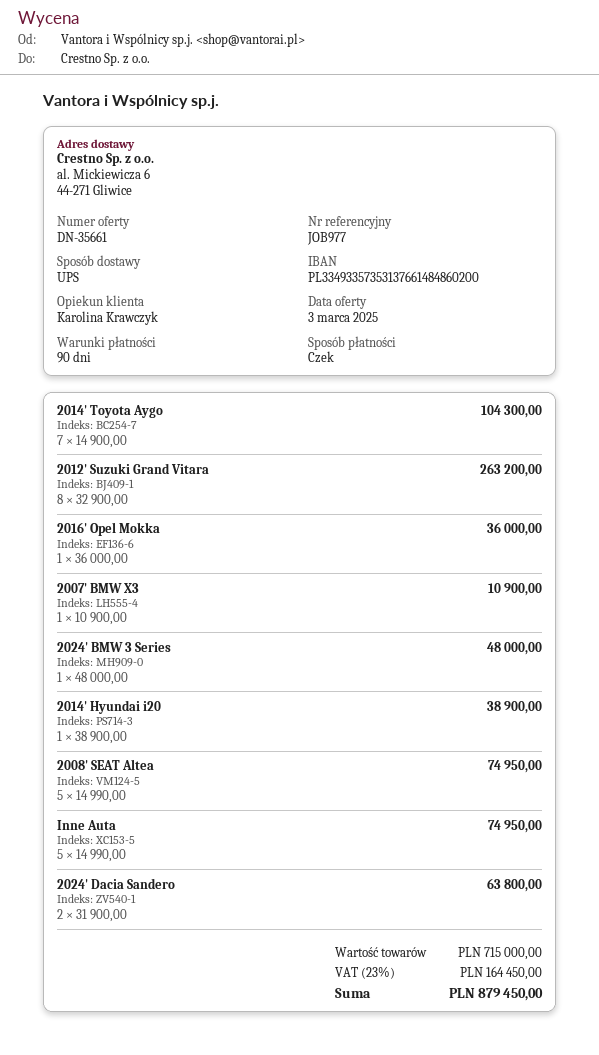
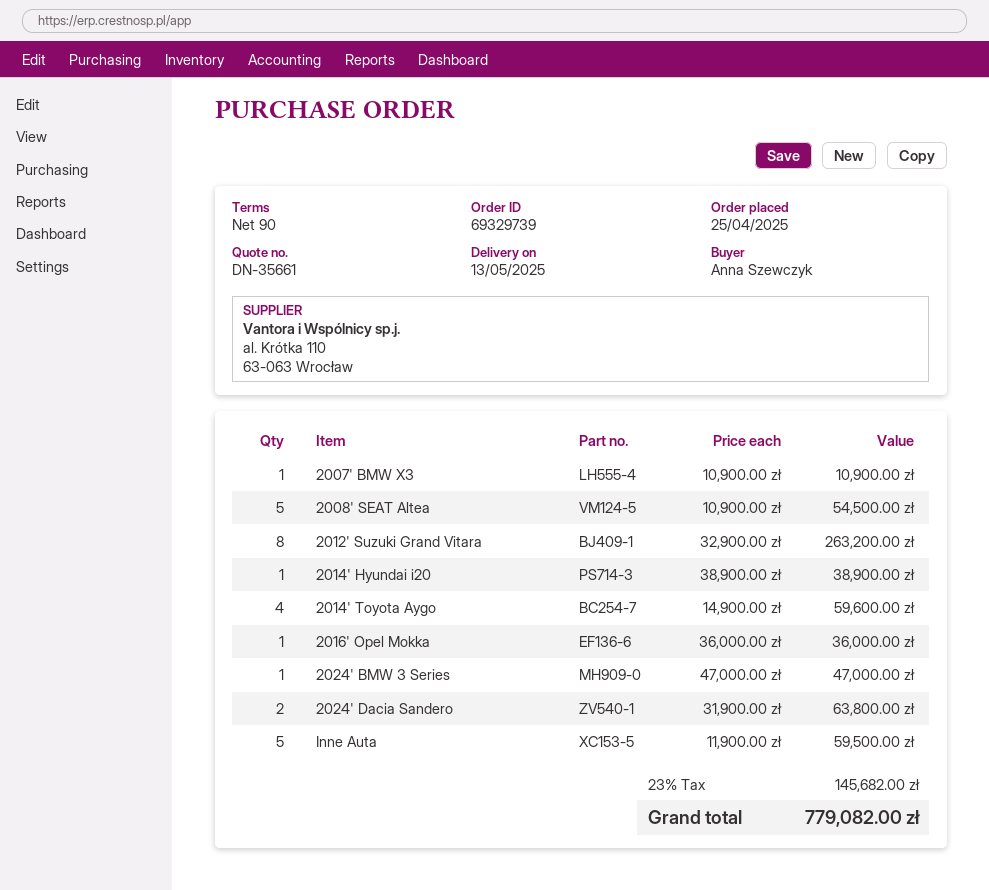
2014' Toyota Aygo: 7 x 14900.00 = 104300.00 -> 4 x 14900.00 = 59600.00
2024' BMW 3 Series: 1 x 48000.00 = 48000.00 -> 1 x 47000.00 = 47000.00
2008' SEAT Altea: 5 x 14990.00 = 74950.00 -> 5 x 10900.00 = 54500.00
Inne Auta: 5 x 14990.00 = 74950.00 -> 5 x 11900.00 = 59500.00
tax: 23% = 164450.00 -> 23% = 145682.00
total: 879450.00 -> 779082.00

